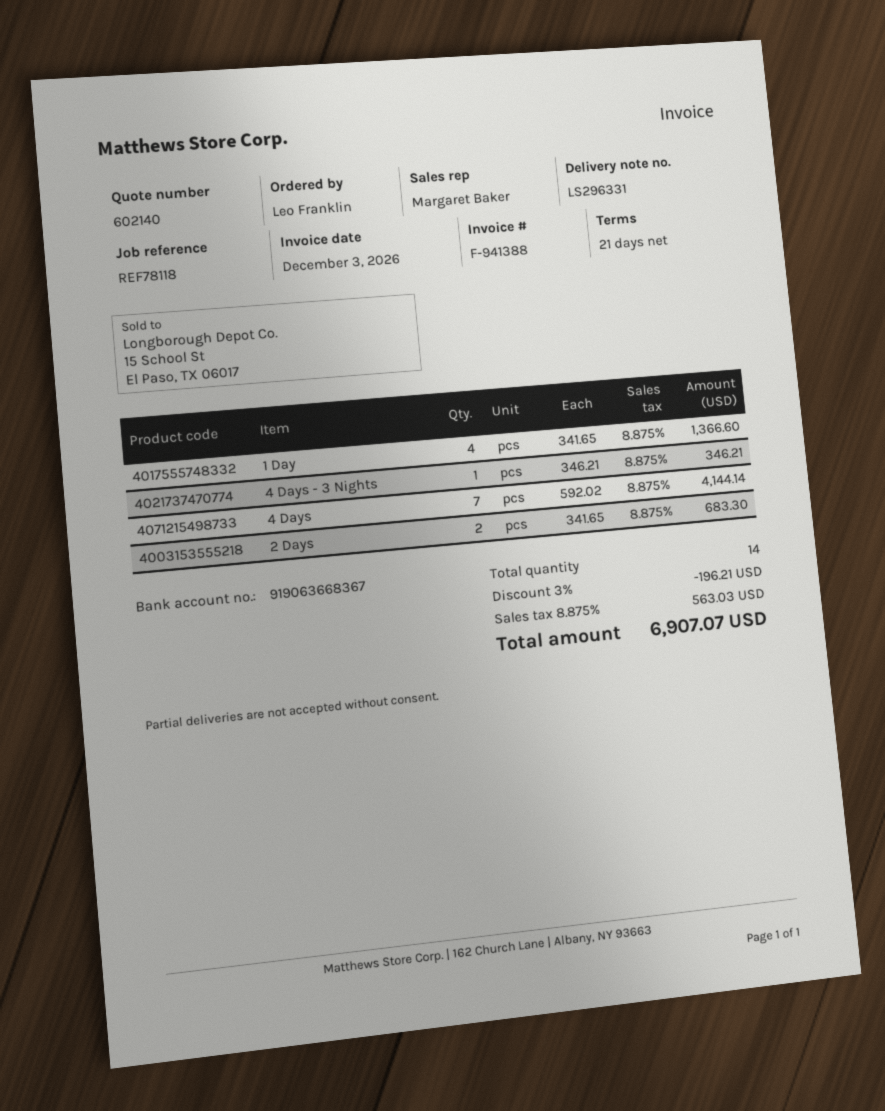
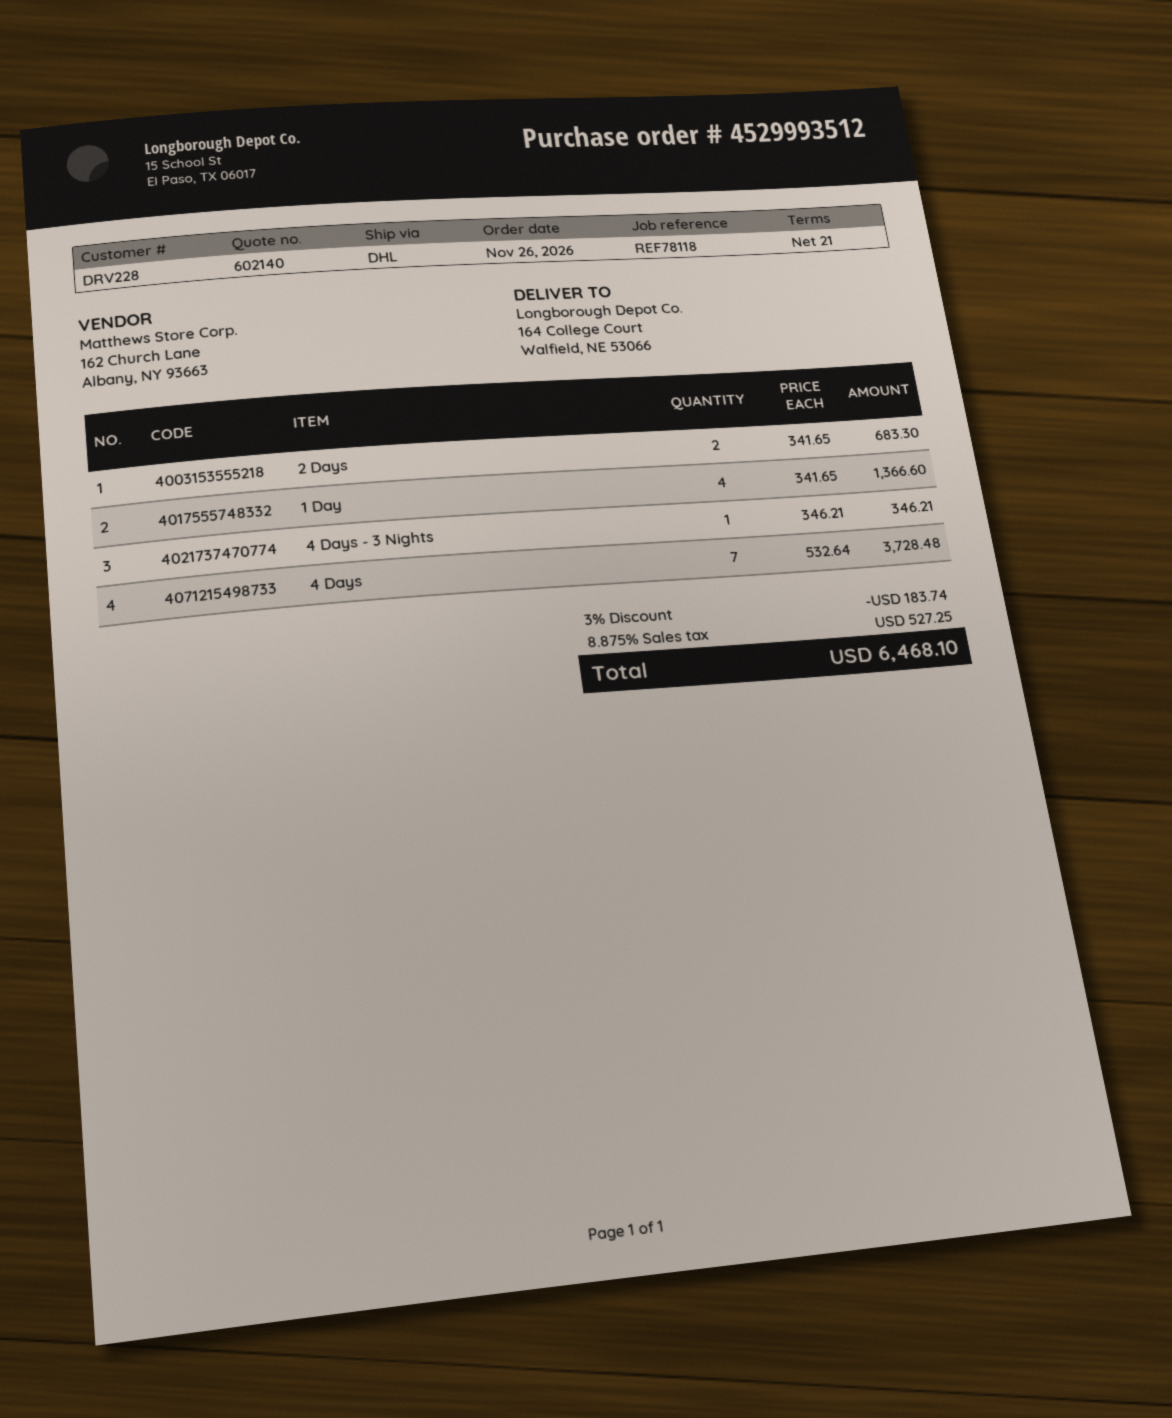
4 Days: 7 x 592.02 = 4144.14 -> 7 x 532.64 = 3728.48
discount: 3% = 196.21 -> 3% = 183.74
tax: 8.875% = 563.03 -> 8.875% = 527.25
total: 6907.07 -> 6468.10

